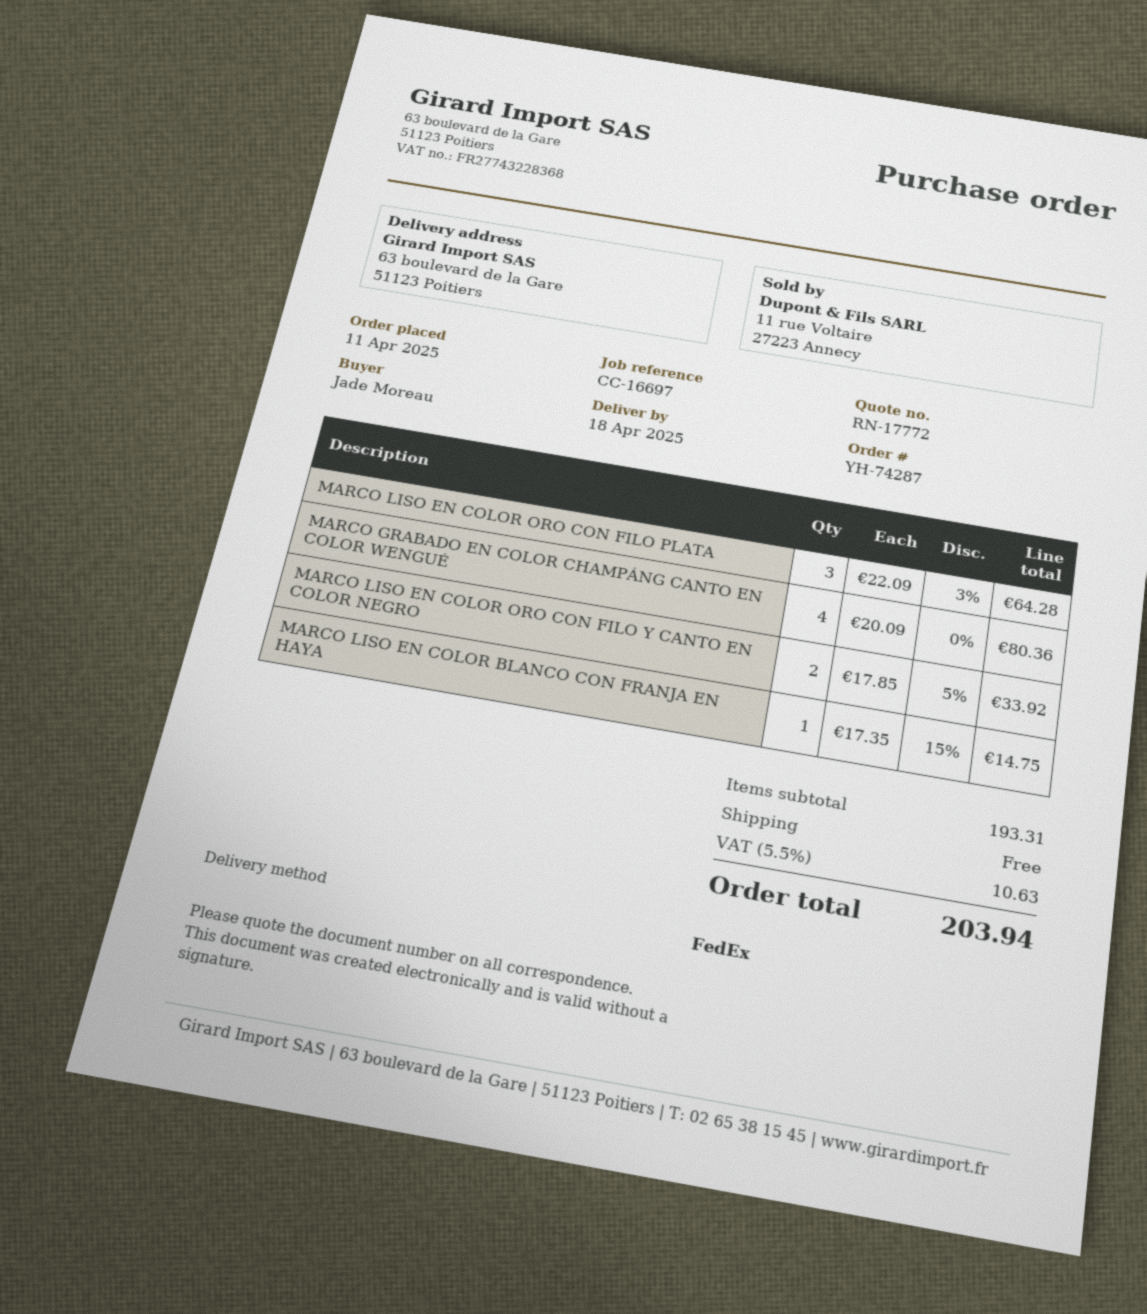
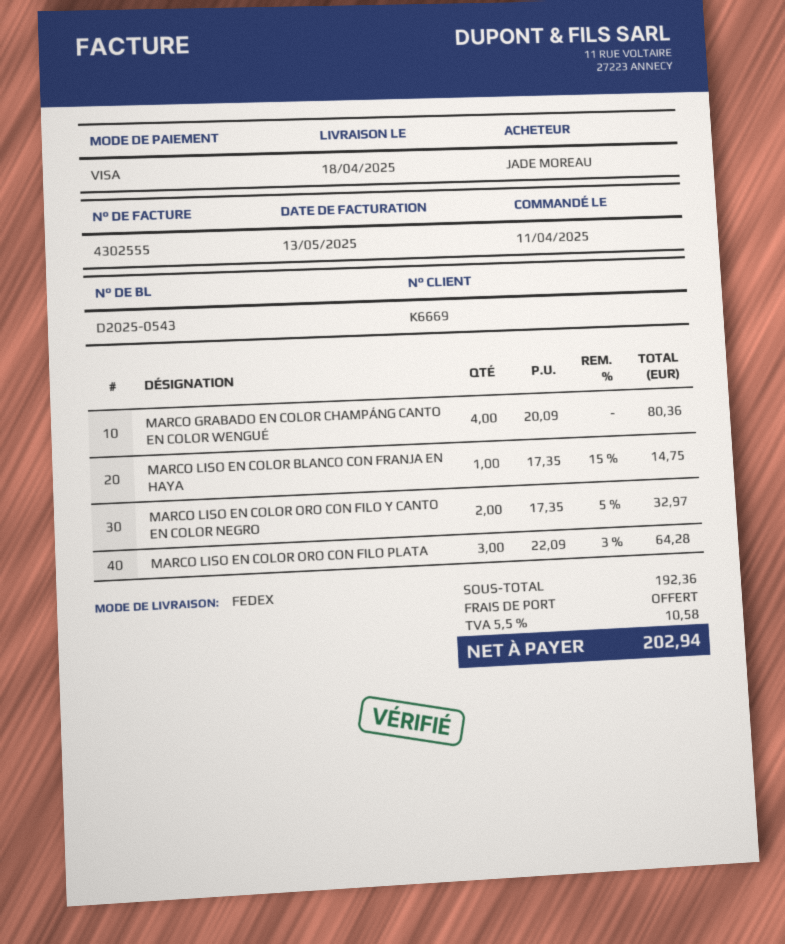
MARCO LISO EN COLOR ORO CON FILO Y CANTO EN COLOR NEGRO: 2 x 17.85 - 5% = 33.92 -> 2 x 17.35 - 5% = 32.97
subtotal: 193.31 -> 192.36
tax: 5.5% = 10.63 -> 5.5% = 10.58
total: 203.94 -> 202.94

